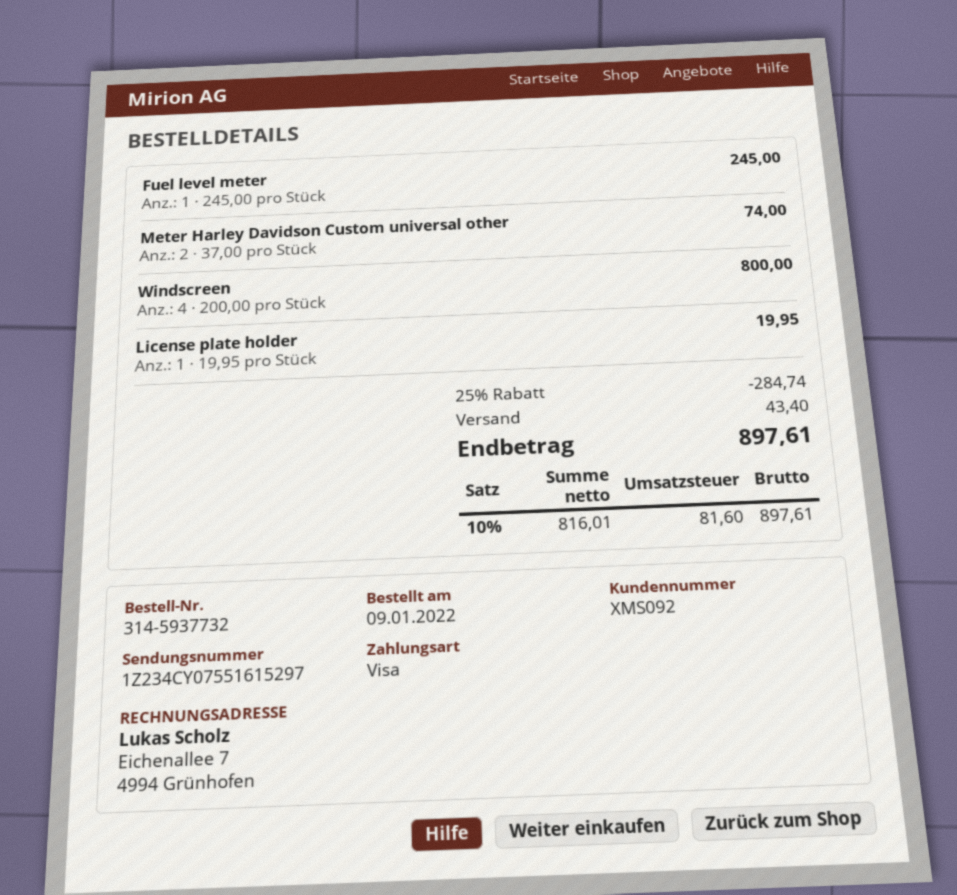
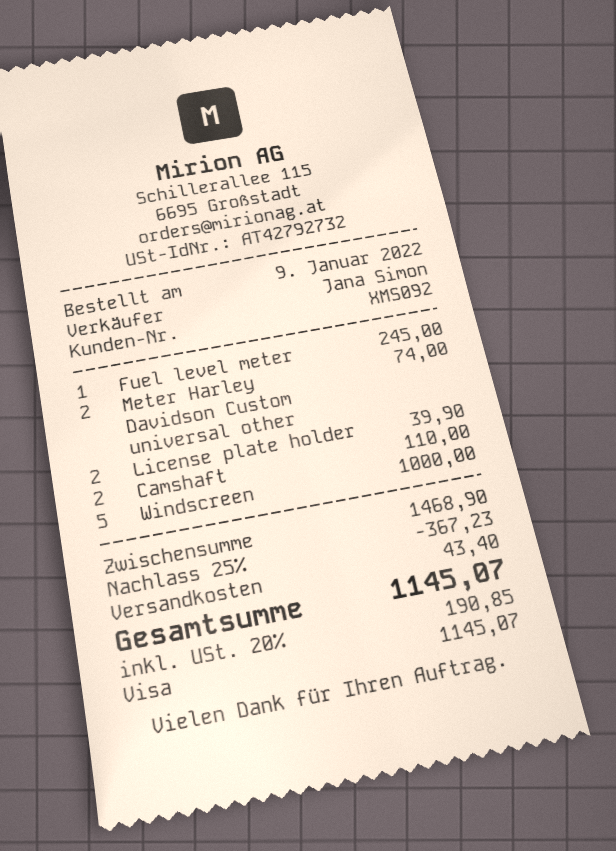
Windscreen: 4 for 800.00 -> 5 for 1000.00
License plate holder: 1 for 19.95 -> 2 for 39.90
Camshaft: none -> 2 for 110.00
discount: 25% = 284.74 -> 25% = 367.23
tax: 10% = 81.60 -> 20% = 190.85
total: 897.61 -> 1145.07

